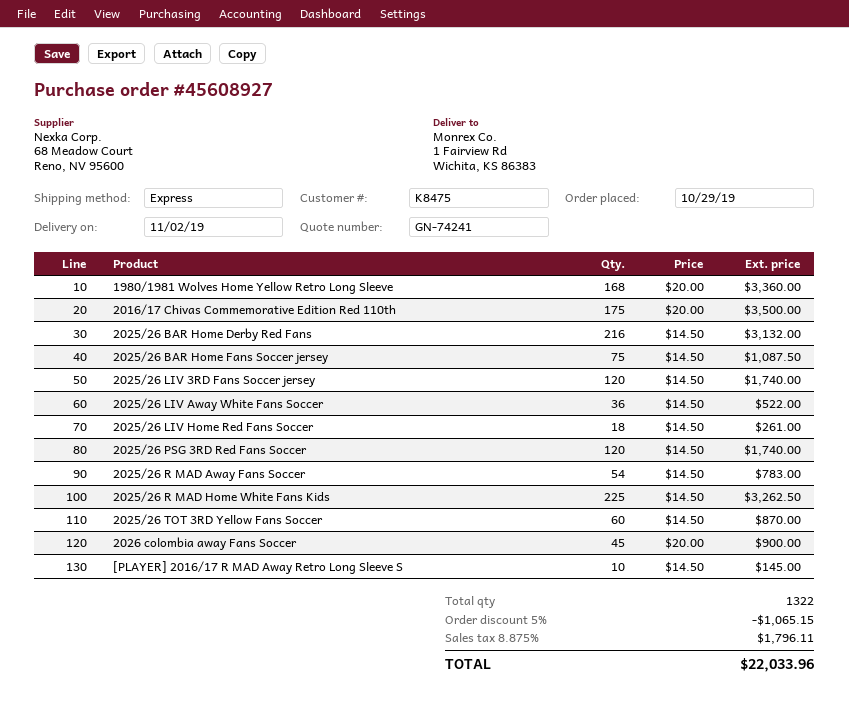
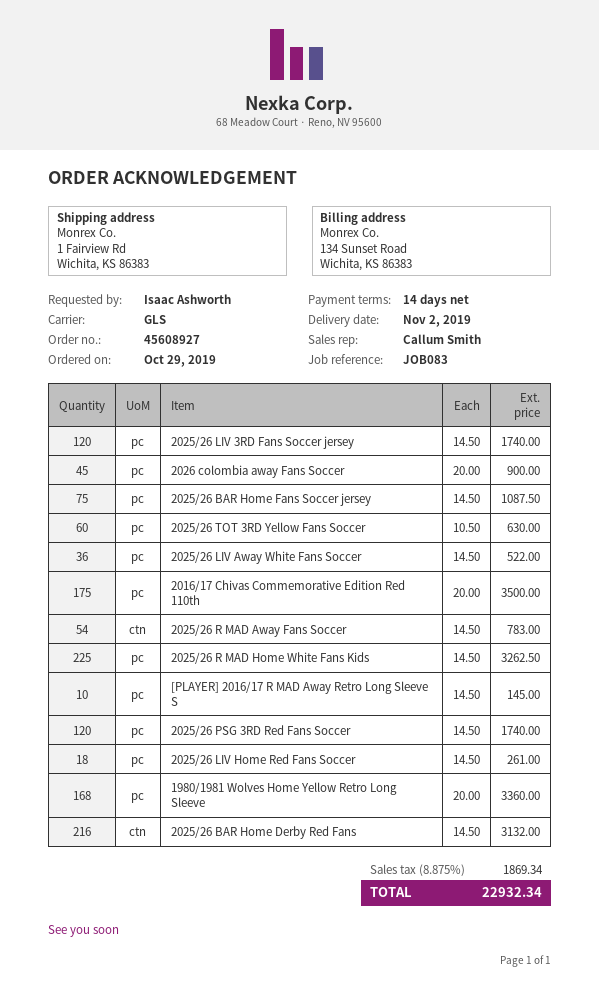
shipping method: express -> GLS
2025/26 TOT 3RD Yellow Fans Soccer: 60 x 14.50 = 870.00 -> 60 x 10.50 = 630.00
discount: 5% = 1065.15 -> none
tax: 8.875% = 1796.11 -> 8.875% = 1869.34
total: 22033.96 -> 22932.34

